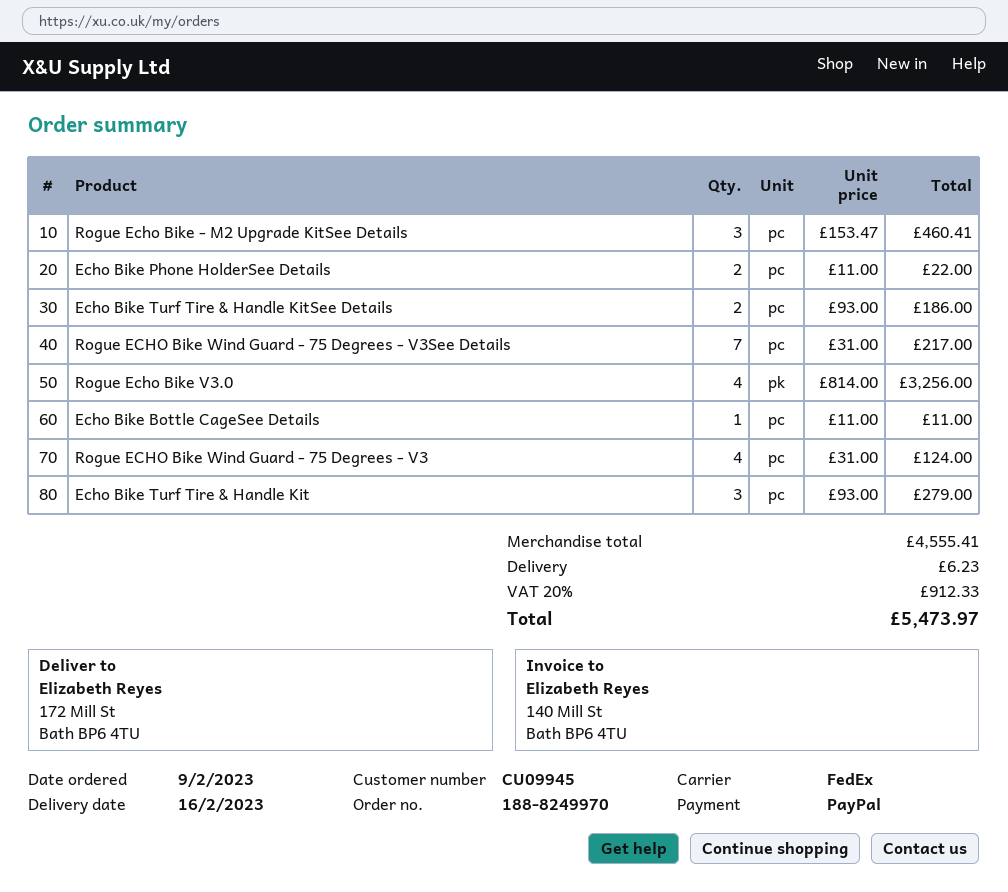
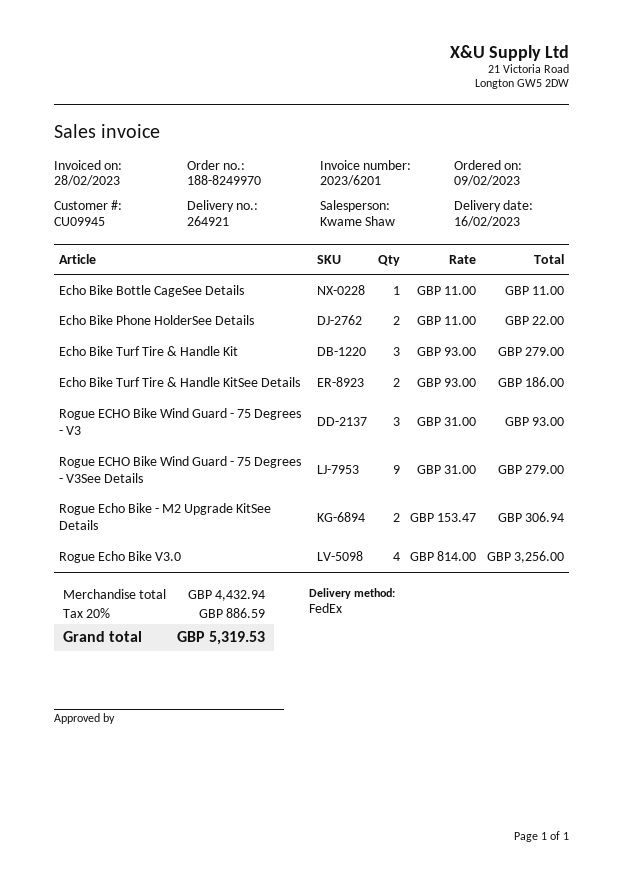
Rogue Echo Bike - M2 Upgrade KitSee Details: 3 x 153.47 = 460.41 -> 2 x 153.47 = 306.94
Rogue ECHO Bike Wind Guard - 75 Degrees - V3See Details: 7 x 31.00 = 217.00 -> 9 x 31.00 = 279.00
Rogue ECHO Bike Wind Guard - 75 Degrees - V3: 4 x 31.00 = 124.00 -> 3 x 31.00 = 93.00
subtotal: 4555.41 -> 4432.94
shipping: 6.23 -> none
tax: 20% = 912.33 -> 20% = 886.59
total: 5473.97 -> 5319.53

